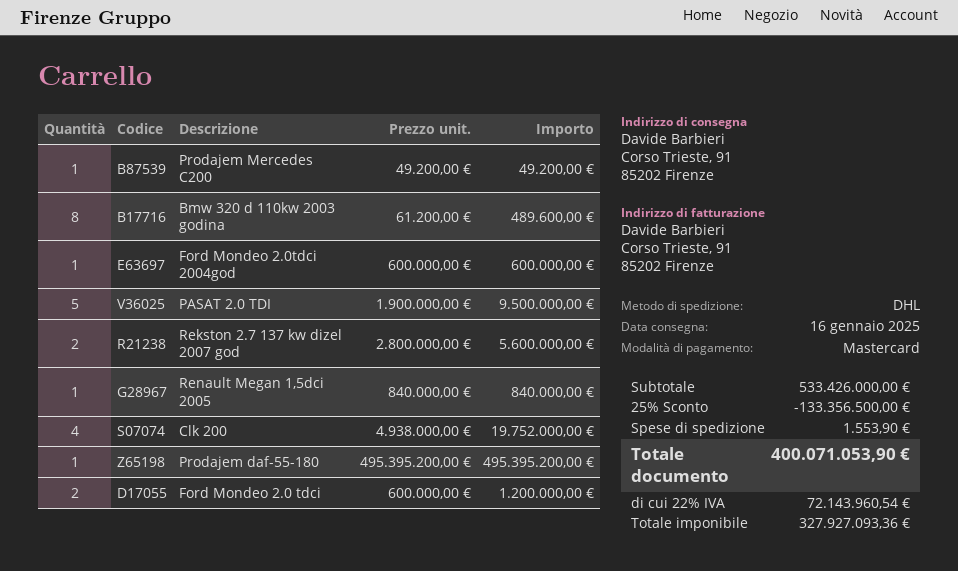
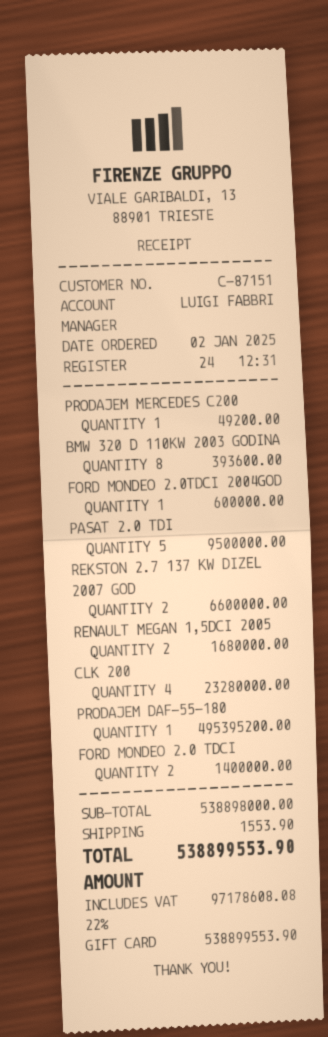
payment method: Mastercard -> gift card
Bmw 320 d 110kw 2003 godina: 8 for 489600.00 -> 8 for 393600.00
Rekston 2.7 137 kw dizel 2007 god: 2 for 5600000.00 -> 2 for 6600000.00
Renault Megan 1,5dci 2005: 1 for 840000.00 -> 2 for 1680000.00
Clk 200: 4 for 19752000.00 -> 4 for 23280000.00
Ford Mondeo 2.0 tdci: 2 for 1200000.00 -> 2 for 1400000.00
subtotal: 533426000.00 -> 538898000.00
discount: 25% = 133356500.00 -> none
tax: 22% = 72143960.54 -> 22% = 97178608.08
total: 400071053.90 -> 538899553.90

